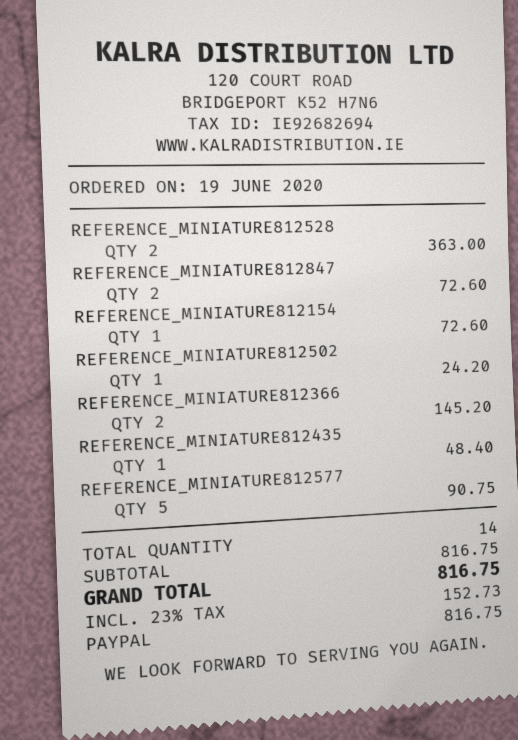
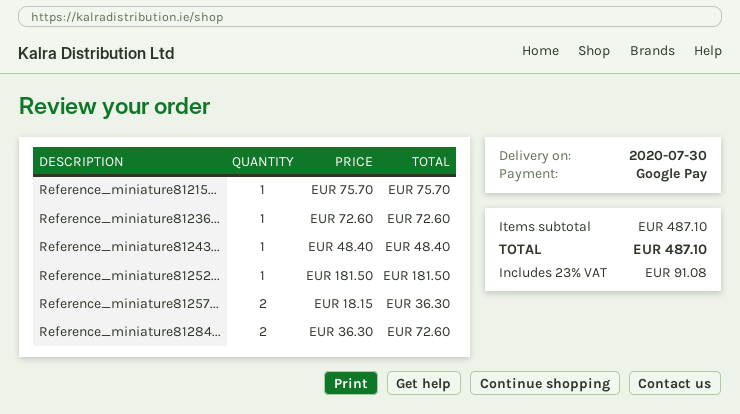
payment method: PayPal -> Google Pay
REFERENCE_MINIATURE812528: 2 for 363.00 -> 1 for 181.50
REFERENCE_MINIATURE812154: 1 for 72.60 -> 1 for 75.70
REFERENCE_MINIATURE812502: 1 for 24.20 -> none
REFERENCE_MINIATURE812366: 2 for 145.20 -> 1 for 72.60
REFERENCE_MINIATURE812577: 5 for 90.75 -> 2 for 36.30
subtotal: 816.75 -> 487.10
tax: 23% = 152.73 -> 23% = 91.08
total: 816.75 -> 487.10

